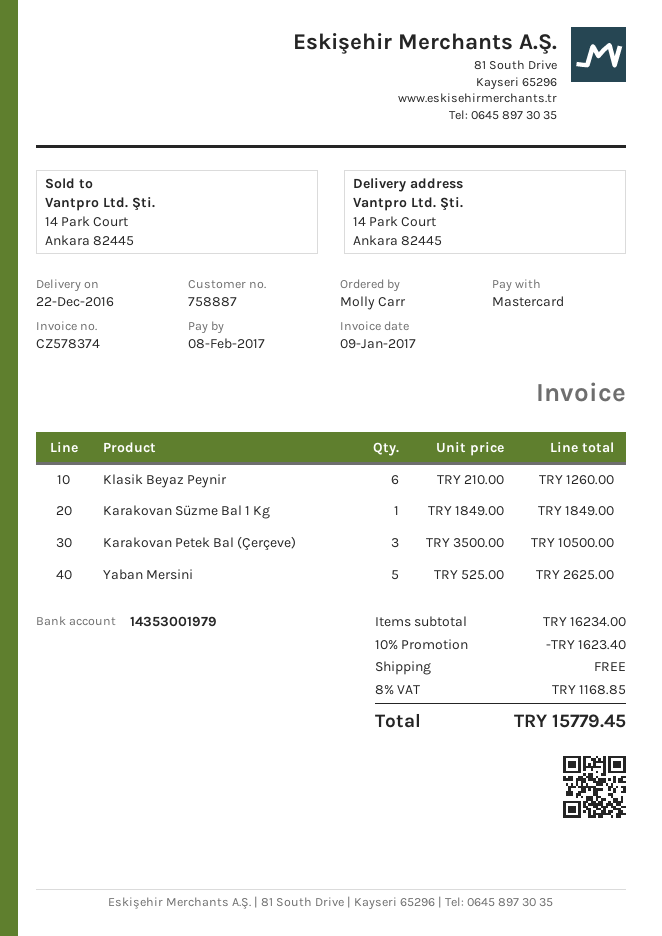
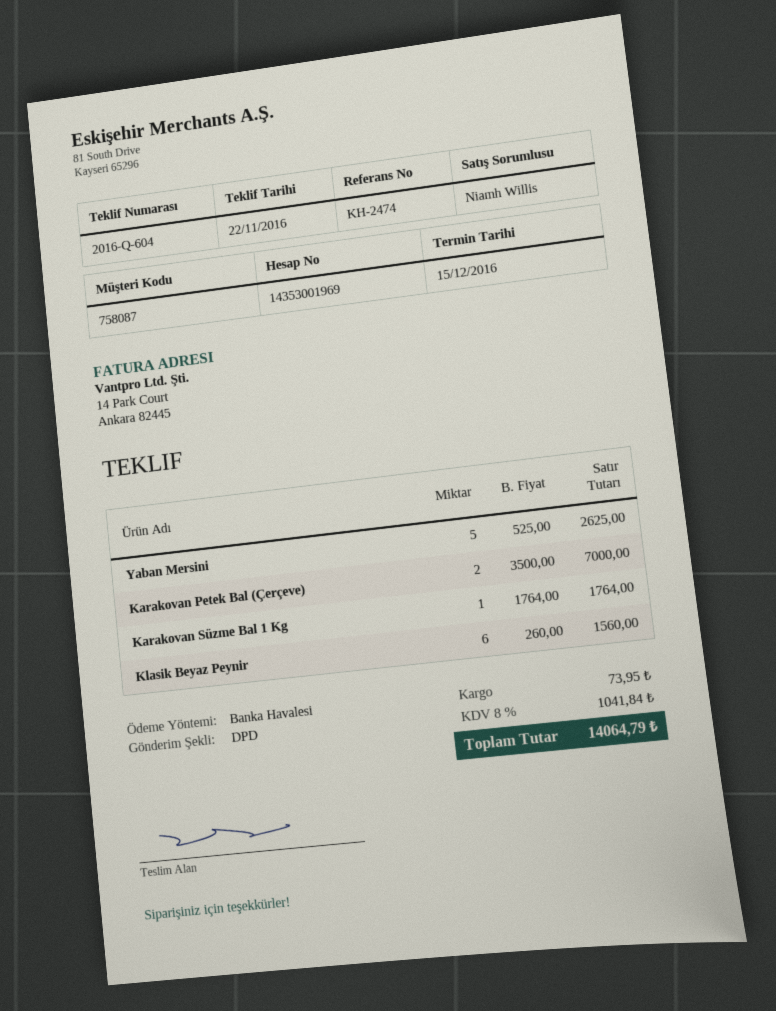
delivery date: 2016-12-22 -> 2016-12-15
customer number: 758887 -> 758087
payment method: Mastercard -> bank transfer
bank account: 14353001979 -> 14353001969
Klasik Beyaz Peynir: 6 x 210.00 = 1260.00 -> 6 x 260.00 = 1560.00
Karakovan Süzme Bal 1 Kg: 1 x 1849.00 = 1849.00 -> 1 x 1764.00 = 1764.00
Karakovan Petek Bal (Çerçeve): 3 x 3500.00 = 10500.00 -> 2 x 3500.00 = 7000.00
discount: 10% = 1623.40 -> none
shipping: 0.00 -> 73.95
tax: 8% = 1168.85 -> 8% = 1041.84
total: 15779.45 -> 14064.79

